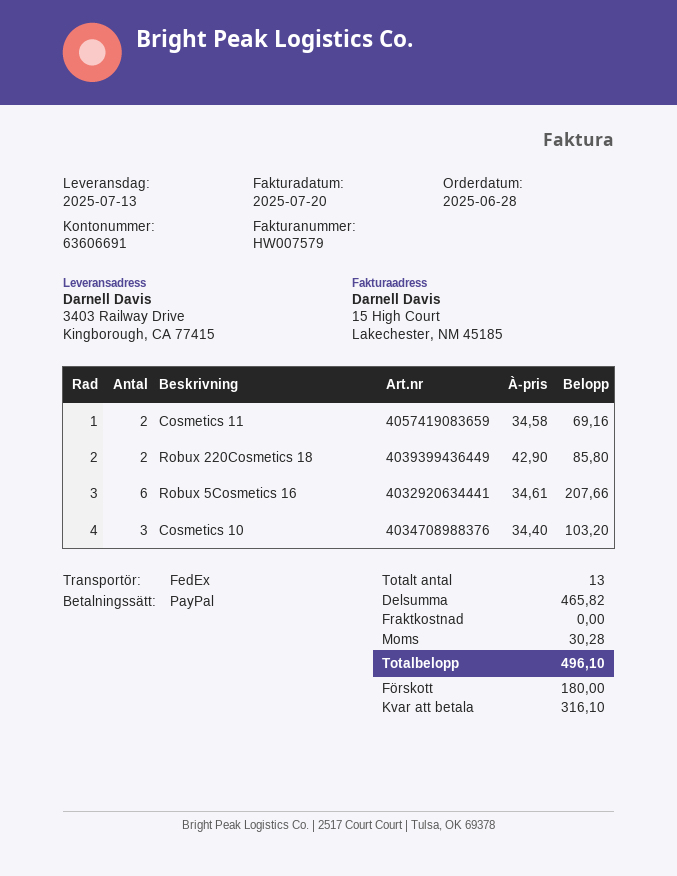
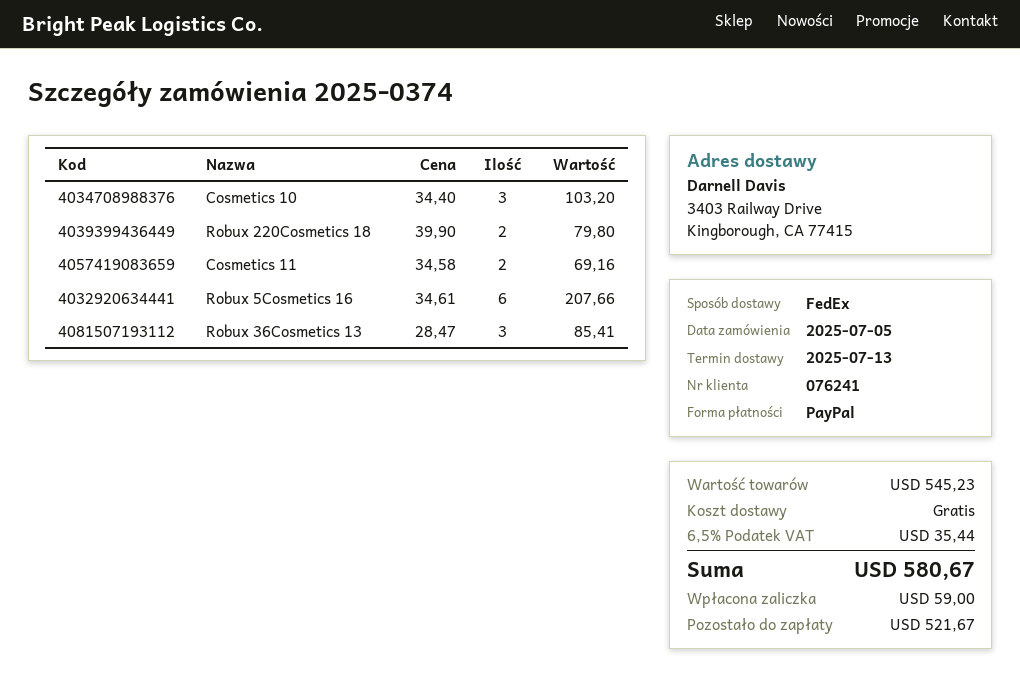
order date: 2025-06-28 -> 2025-07-05
Robux 220Cosmetics 18: 2 x 42.90 = 85.80 -> 2 x 39.90 = 79.80
Robux 36Cosmetics 13: none -> 3 x 28.47 = 85.41
subtotal: 465.82 -> 545.23
tax: 30.28 -> 35.44
total: 496.10 -> 580.67
deposit: 180.00 -> 59.00
balance: 316.10 -> 521.67

